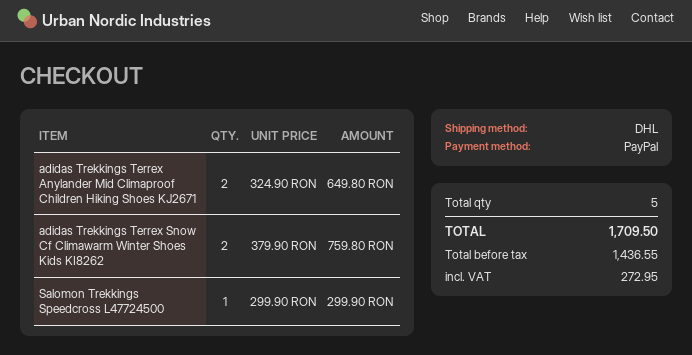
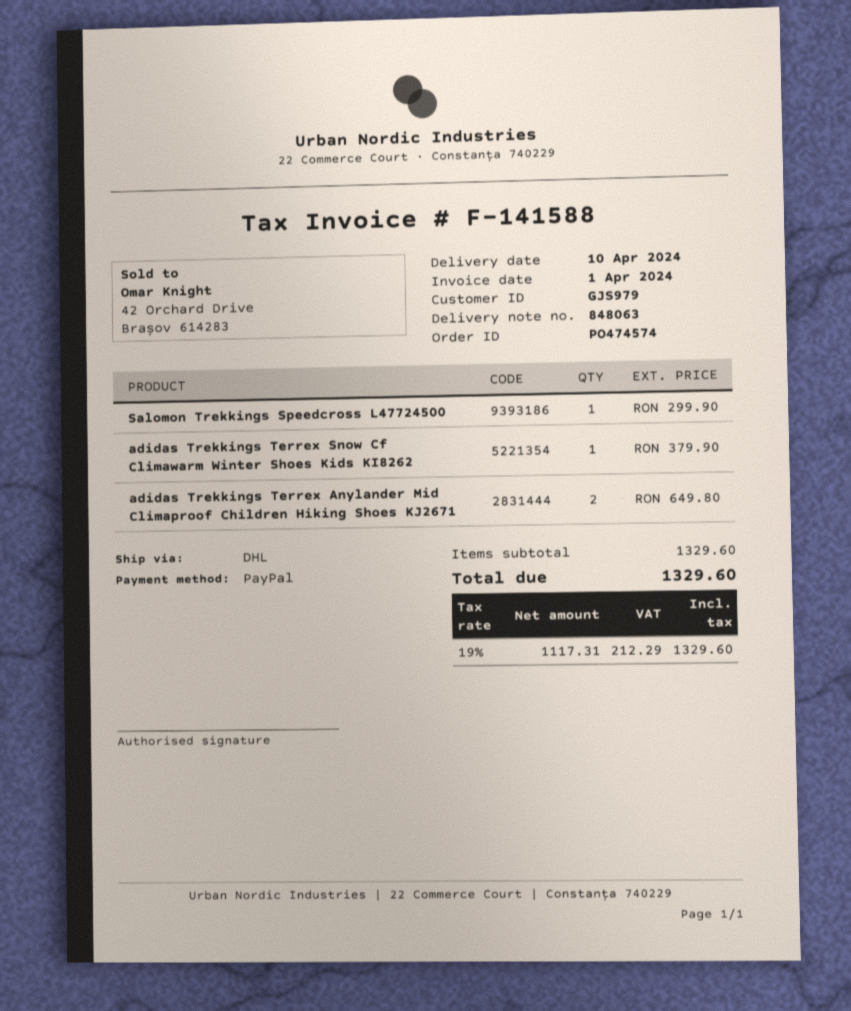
adidas Trekkings Terrex Snow Cf Climawarm Winter Shoes Kids KI8262: 2 for 759.80 -> 1 for 379.90
net: 1436.55 -> 1117.31
tax: 272.95 -> 212.29
total: 1709.50 -> 1329.60

